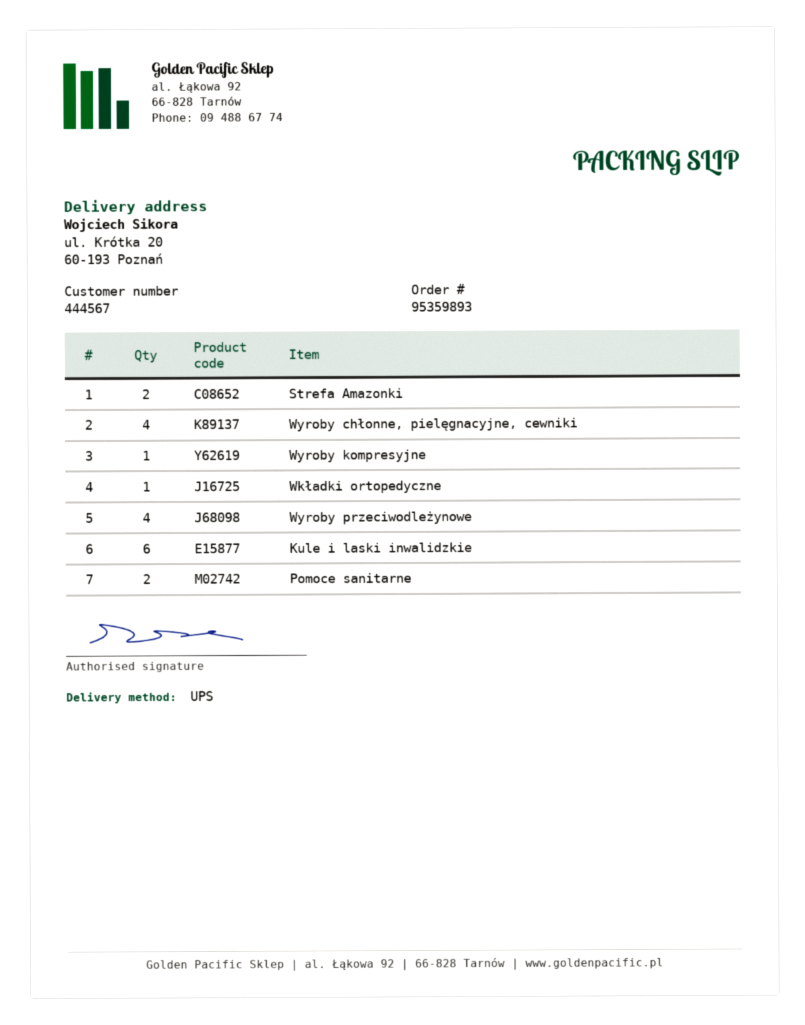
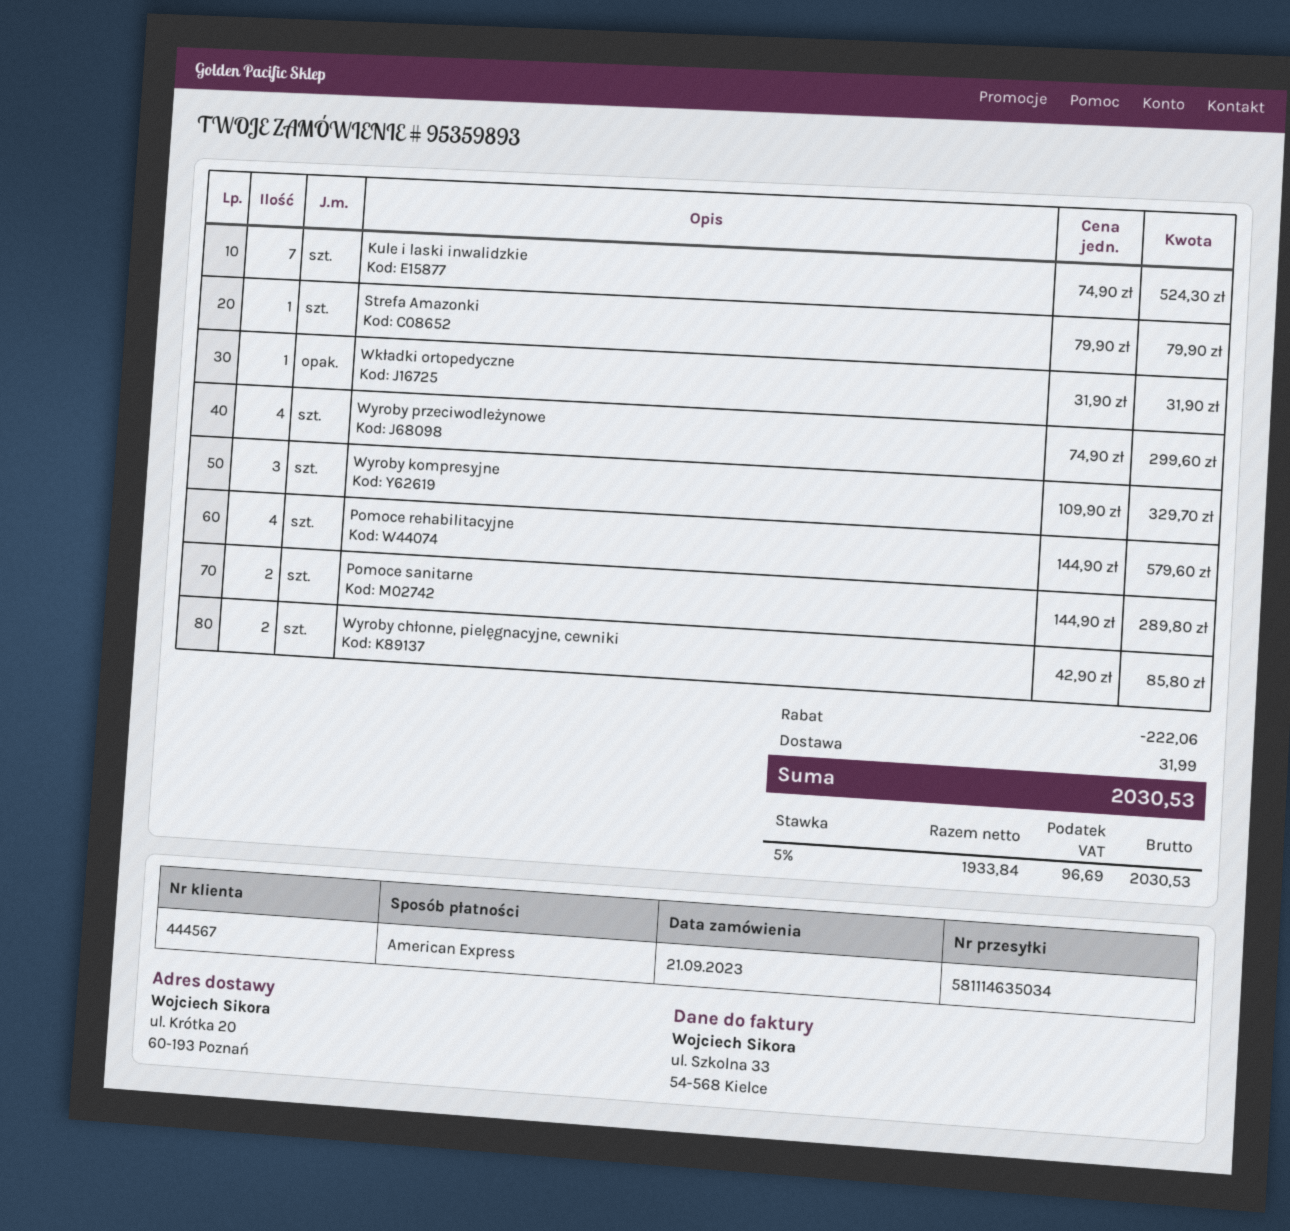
Strefa Amazonki: 2 -> 1
Wyroby chłonne, pielęgnacyjne, cewniki: 4 -> 2
Wyroby kompresyjne: 1 -> 3
Kule i laski inwalidzkie: 6 -> 7
Pomoce rehabilitacyjne: none -> 4

